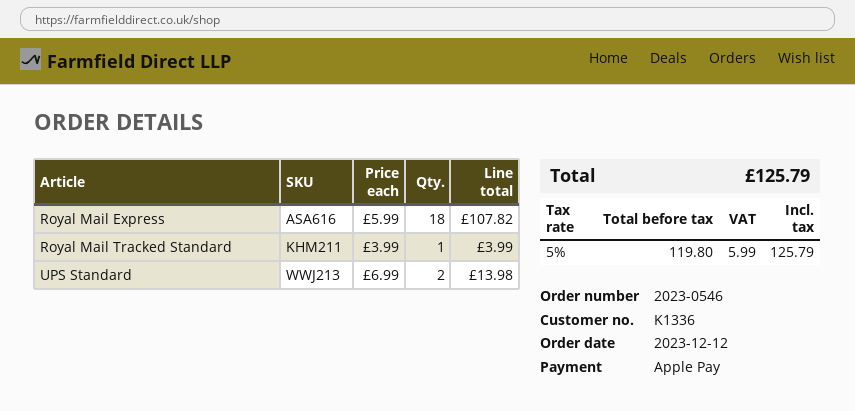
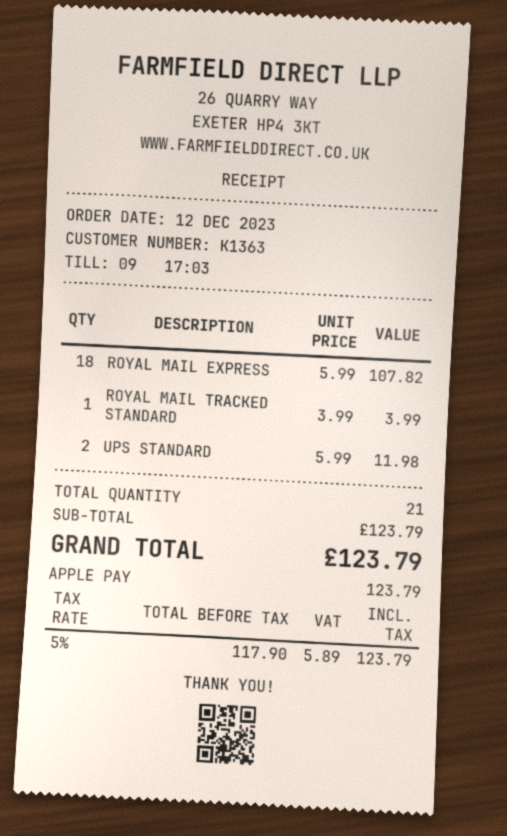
customer number: K1336 -> K1363
UPS Standard: 2 x 6.99 = 13.98 -> 2 x 5.99 = 11.98
net: 119.80 -> 117.90
tax: 5% = 5.99 -> 5% = 5.89
total: 125.79 -> 123.79

